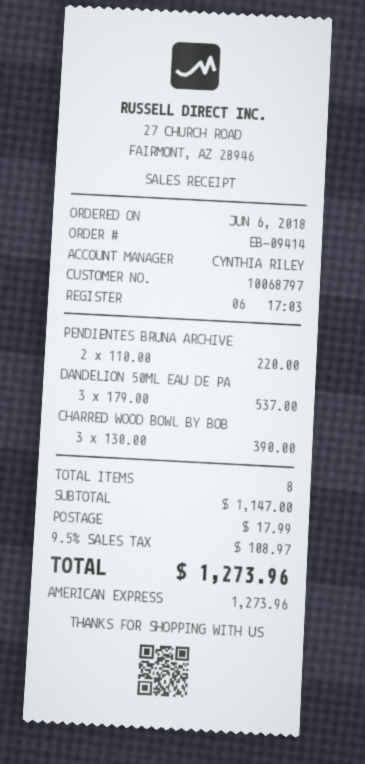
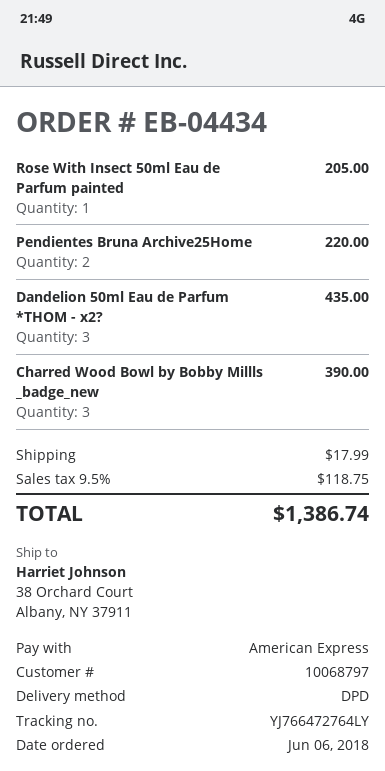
order number: EB-09414 -> EB-04434
DANDELION 50ML EAU DE PA: 3 for 537.00 -> 3 for 435.00
Rose With Insect 50ml Eau de Parfum painted: none -> 1 for 205.00
tax: 9.5% = 108.97 -> 9.5% = 118.75
total: 1273.96 -> 1386.74

